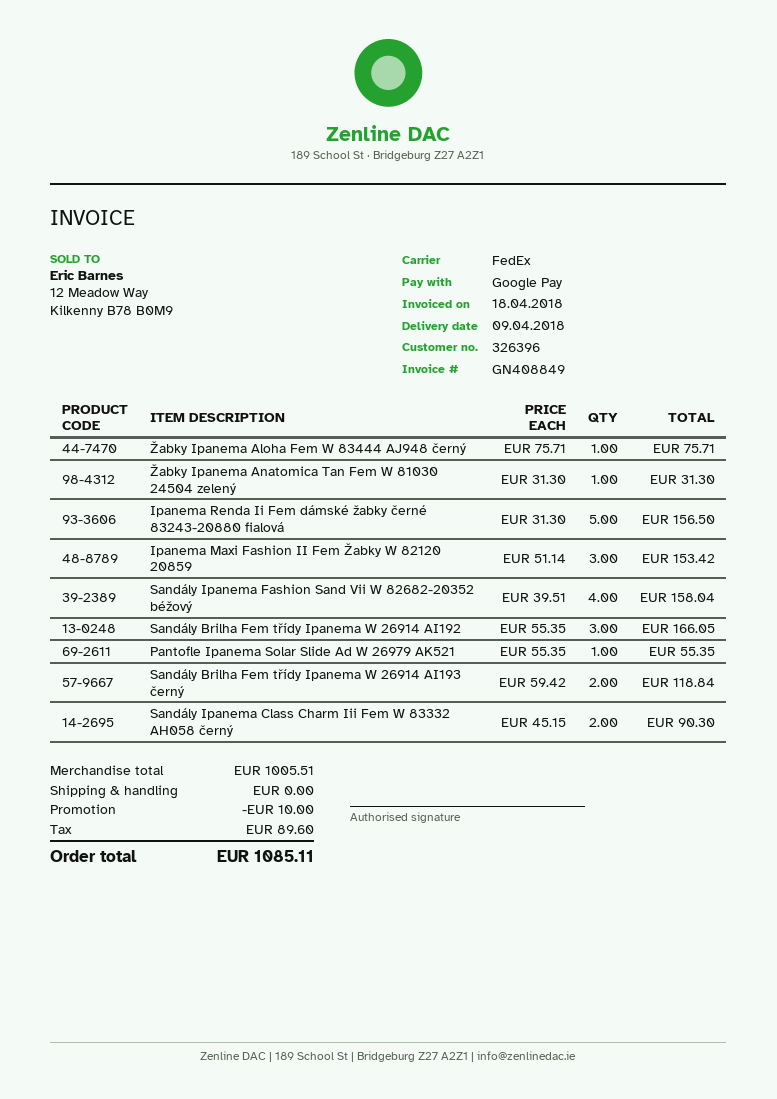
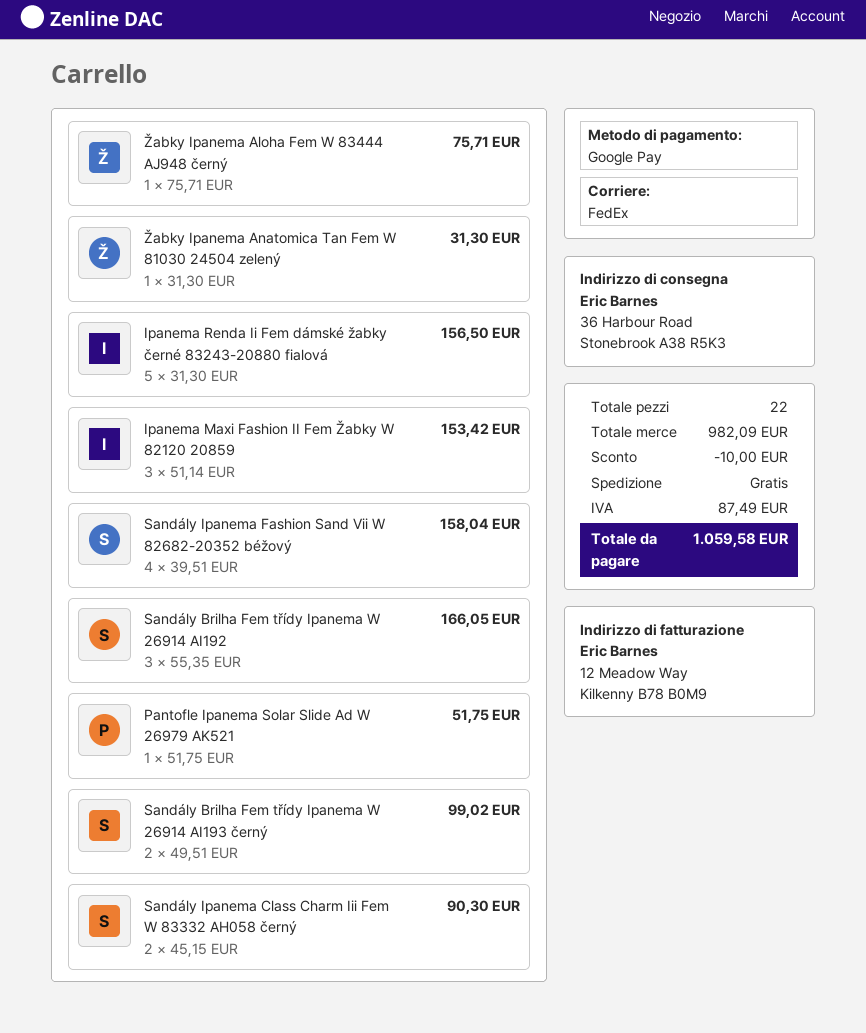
Pantofle Ipanema Solar Slide Ad W 26979 AK521: 1 x 55.35 = 55.35 -> 1 x 51.75 = 51.75
Sandály Brilha Fem třídy Ipanema W 26914 AI193 černý: 2 x 59.42 = 118.84 -> 2 x 49.51 = 99.02
subtotal: 1005.51 -> 982.09
tax: 89.60 -> 87.49
total: 1085.11 -> 1059.58

